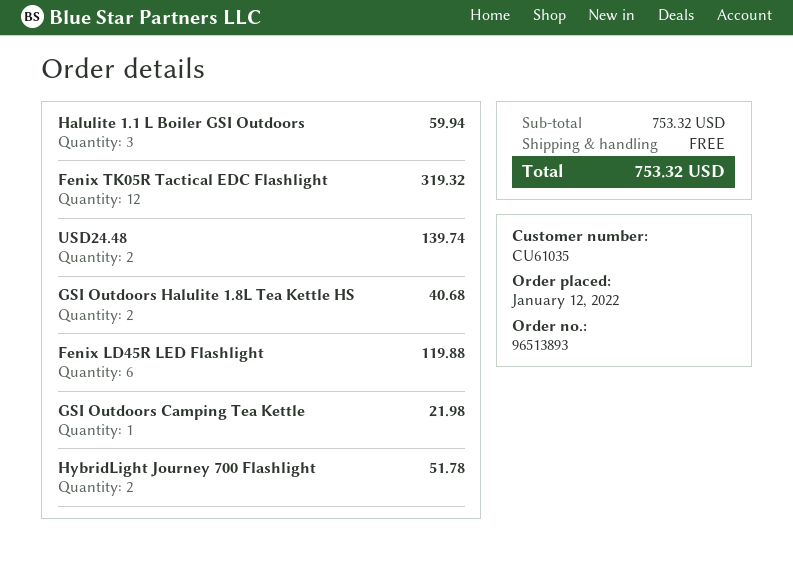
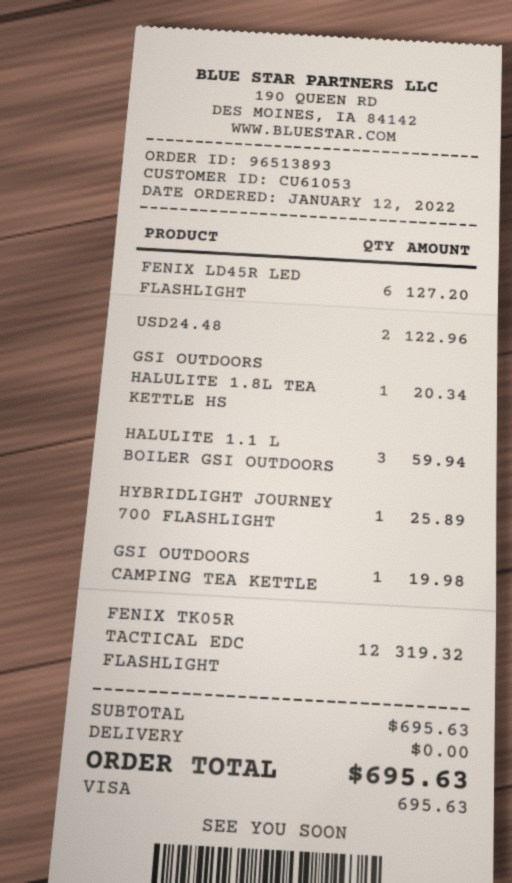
customer number: CU61035 -> CU61053
USD24.48: 2 for 139.74 -> 2 for 122.96
GSI Outdoors Halulite 1.8L Tea Kettle HS: 2 for 40.68 -> 1 for 20.34
Fenix LD45R LED Flashlight: 6 for 119.88 -> 6 for 127.20
GSI Outdoors Camping Tea Kettle: 1 for 21.98 -> 1 for 19.98
HybridLight Journey 700 Flashlight: 2 for 51.78 -> 1 for 25.89
subtotal: 753.32 -> 695.63
total: 753.32 -> 695.63

